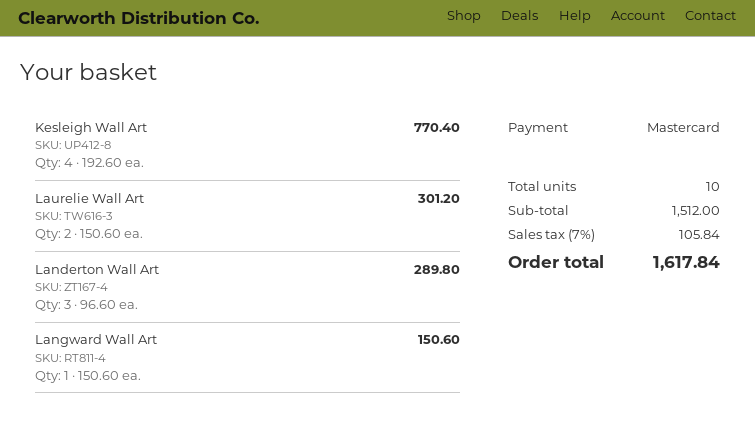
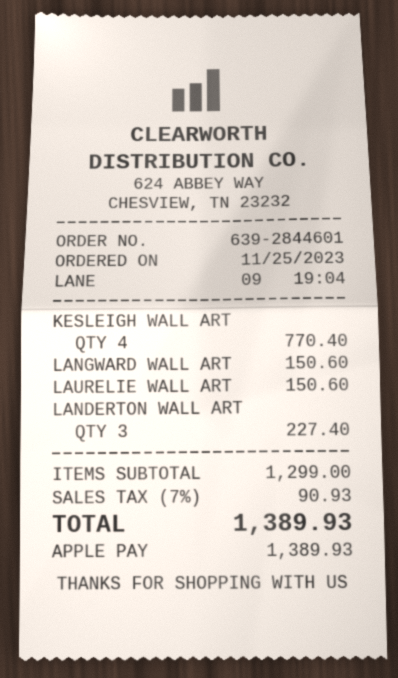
payment method: Mastercard -> Apple Pay
Laurelie Wall Art: 2 for 301.20 -> 1 for 150.60
Landerton Wall Art: 3 for 289.80 -> 3 for 227.40
subtotal: 1512.00 -> 1299.00
tax: 7% = 105.84 -> 7% = 90.93
total: 1617.84 -> 1389.93

